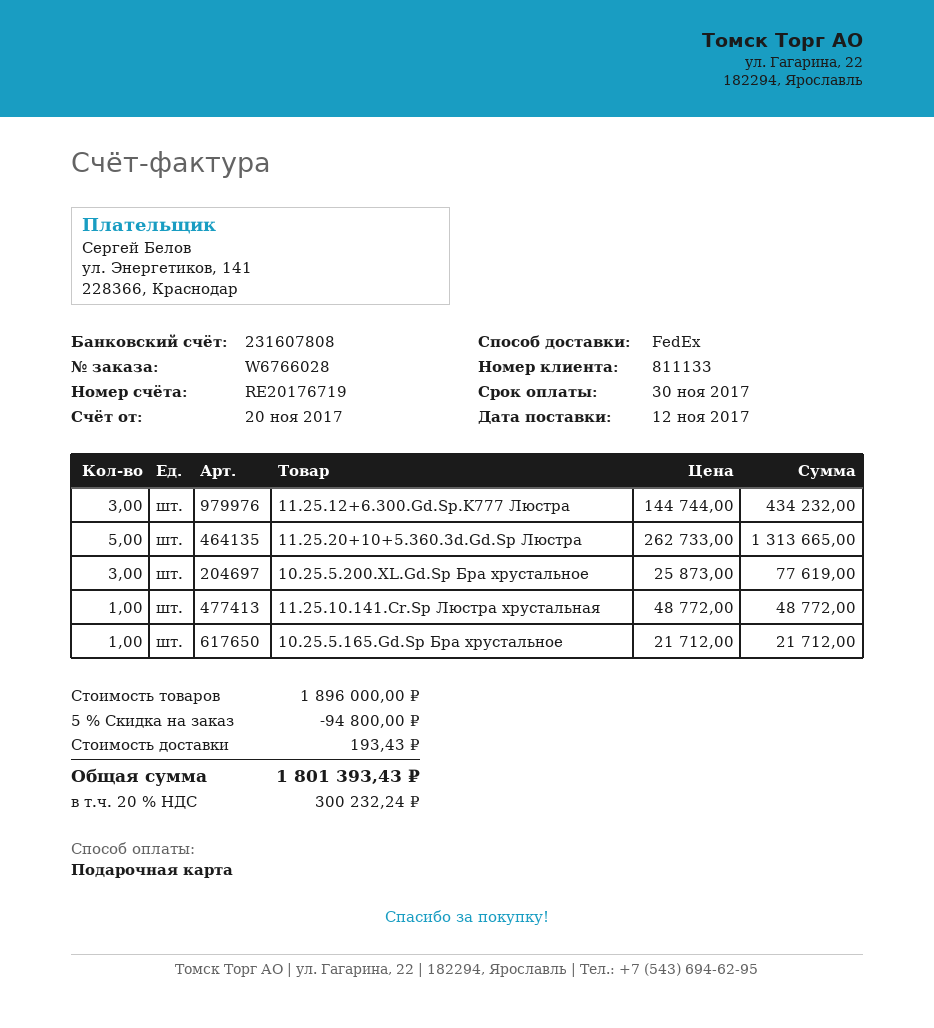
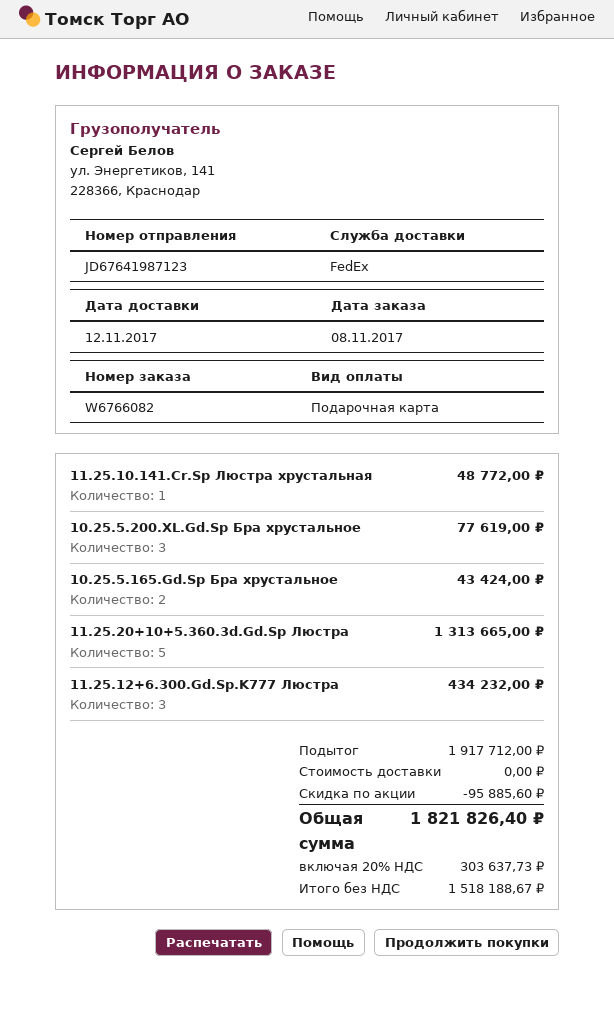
order number: W6766028 -> W6766082
10.25.5.165.Gd.Sp Бра хрустальное: 1 for 21712.00 -> 2 for 43424.00
subtotal: 1896000.00 -> 1917712.00
discount: 94800.00 -> 95885.60
shipping: 193.43 -> 0.00
tax: 20% = 300232.24 -> 20% = 303637.73
total: 1801393.43 -> 1821826.40

